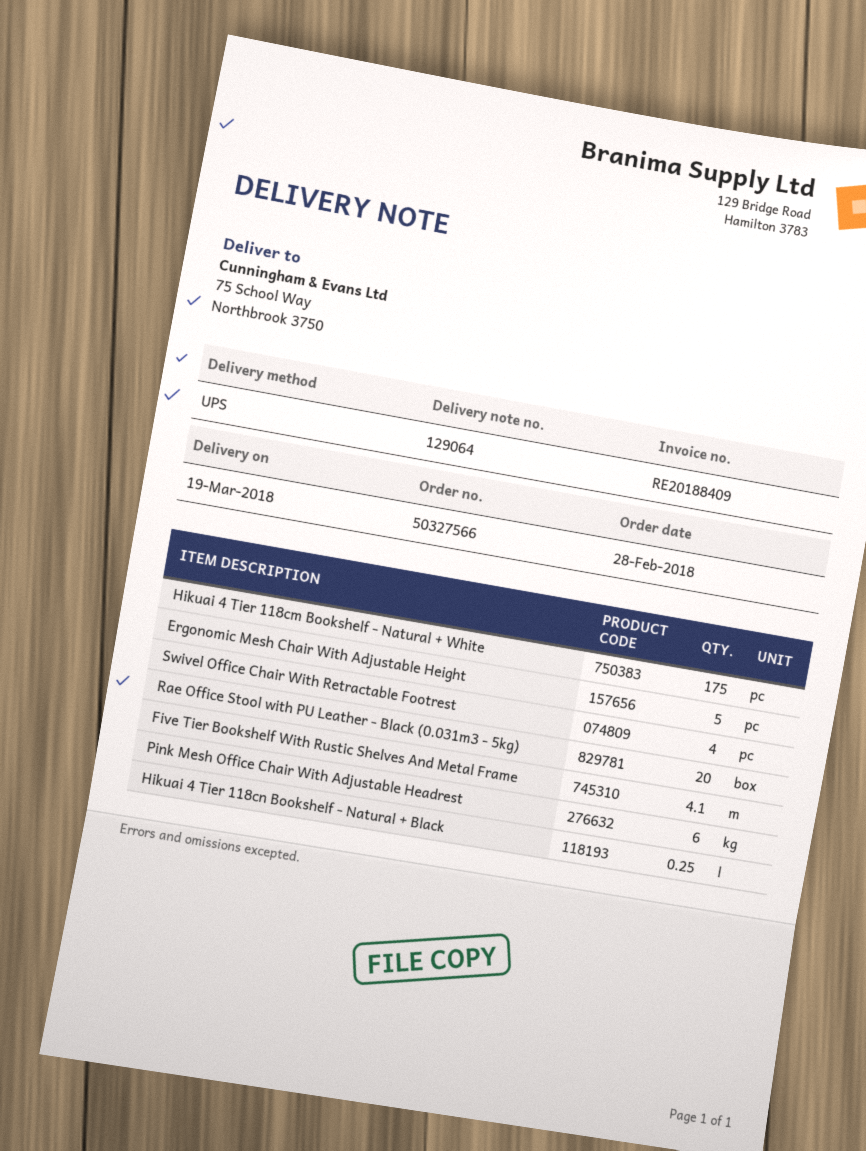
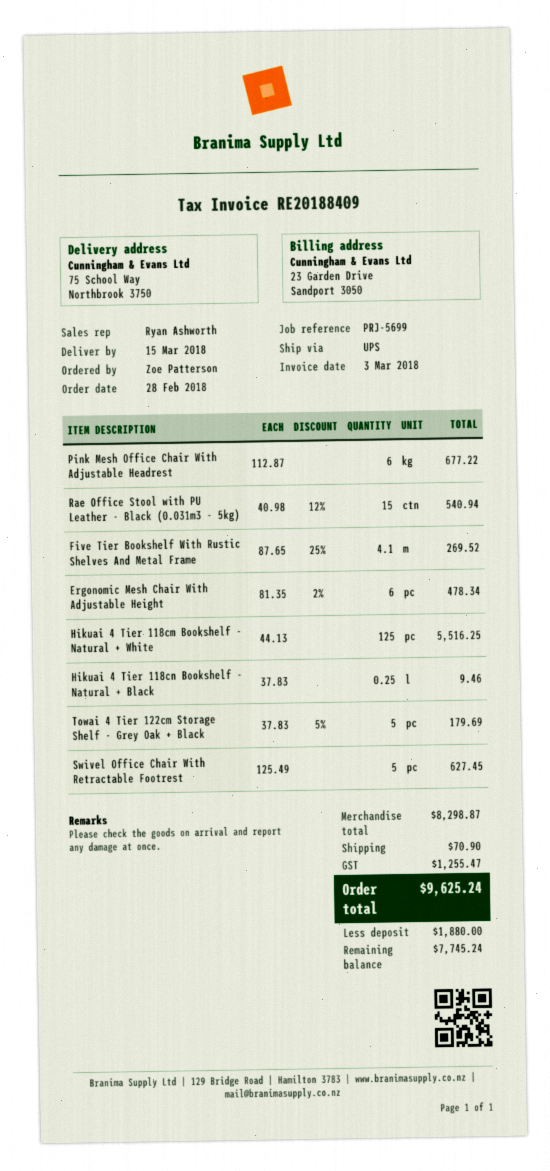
delivery date: 2018-03-19 -> 2018-03-15
Hikuai 4 Tier 118cm Bookshelf - Natural + White: 175 -> 125
Ergonomic Mesh Chair With Adjustable Height: 5 -> 6
Swivel Office Chair With Retractable Footrest: 4 -> 5
Rae Office Stool with PU Leather - Black (0.031m3 - 5kg): 20 -> 15
Towai 4 Tier 122cm Storage Shelf - Grey Oak + Black: none -> 5

